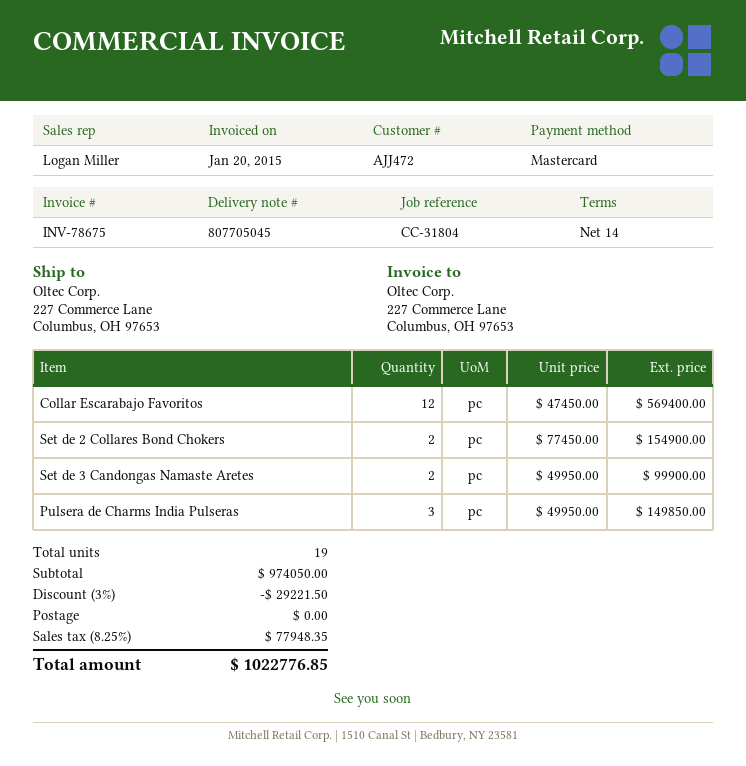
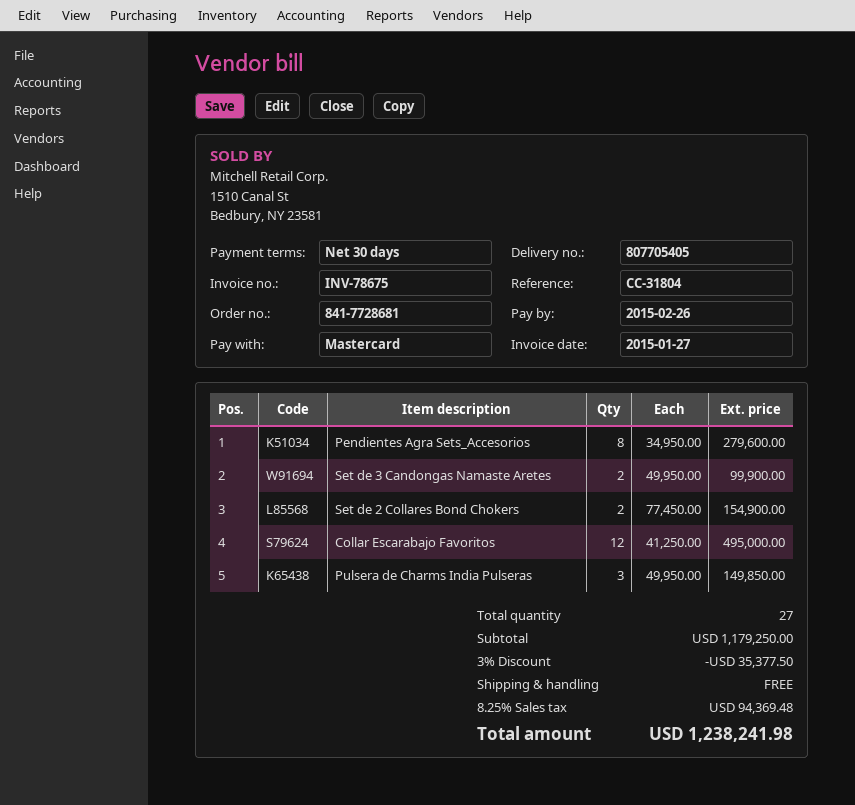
delivery note number: 807705045 -> 807705405
invoice date: 2015-01-20 -> 2015-01-27
payment terms: 14 days -> 30 days
Collar Escarabajo Favoritos: 12 x 47450.00 = 569400.00 -> 12 x 41250.00 = 495000.00
Pendientes Agra Sets_Accesorios: none -> 8 x 34950.00 = 279600.00
total quantity: 19 -> 27
subtotal: 974050.00 -> 1179250.00
discount: 3% = 29221.50 -> 3% = 35377.50
tax: 8.25% = 77948.35 -> 8.25% = 94369.48
total: 1022776.85 -> 1238241.98

